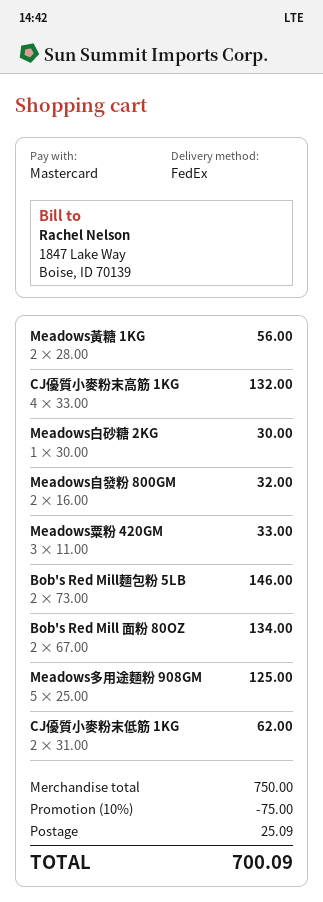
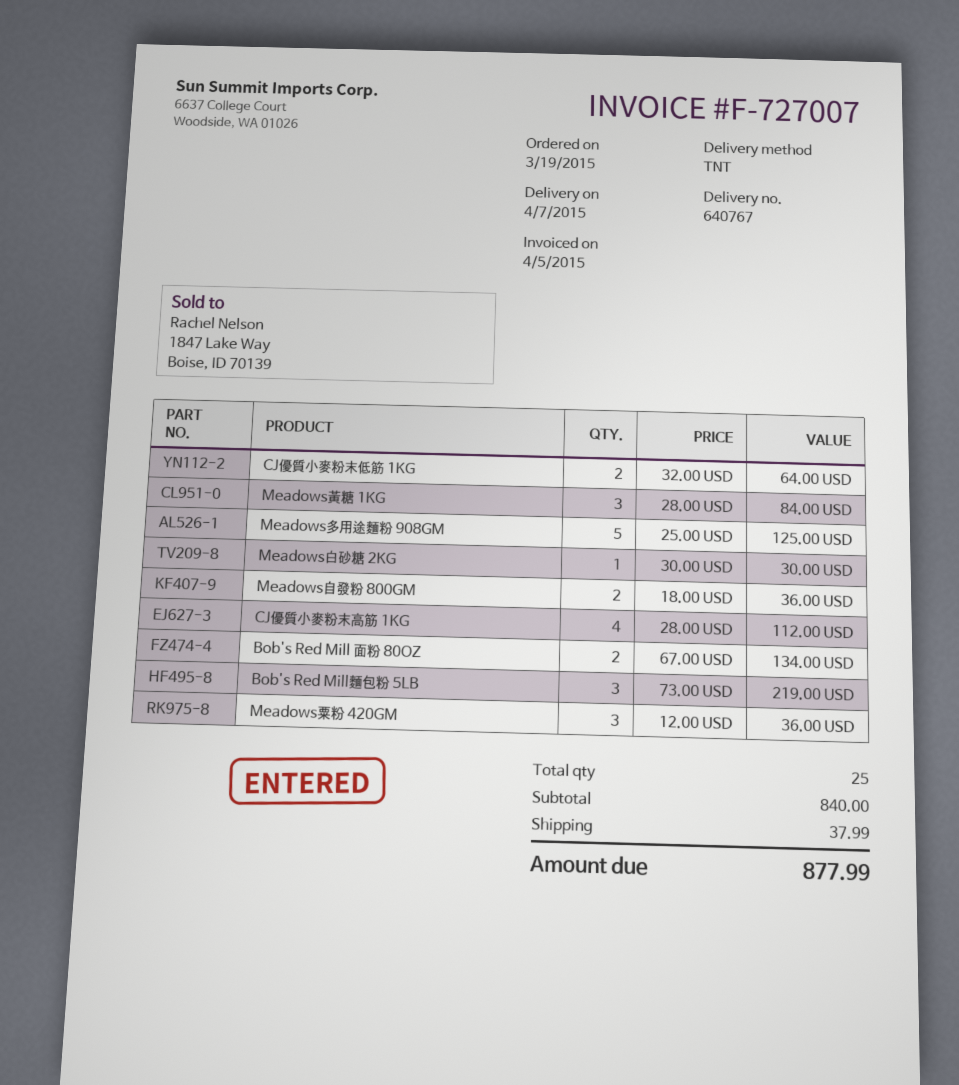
shipping method: FedEx -> TNT
Meadows黃糖 1KG: 2 x 28.00 = 56.00 -> 3 x 28.00 = 84.00
CJ優質小麥粉末高筋 1KG: 4 x 33.00 = 132.00 -> 4 x 28.00 = 112.00
Meadows自發粉 800GM: 2 x 16.00 = 32.00 -> 2 x 18.00 = 36.00
Meadows粟粉 420GM: 3 x 11.00 = 33.00 -> 3 x 12.00 = 36.00
Bob's Red Mill麵包粉 5LB: 2 x 73.00 = 146.00 -> 3 x 73.00 = 219.00
CJ優質小麥粉末低筋 1KG: 2 x 31.00 = 62.00 -> 2 x 32.00 = 64.00
subtotal: 750.00 -> 840.00
discount: 10% = 75.00 -> none
shipping: 25.09 -> 37.99
total: 700.09 -> 877.99

